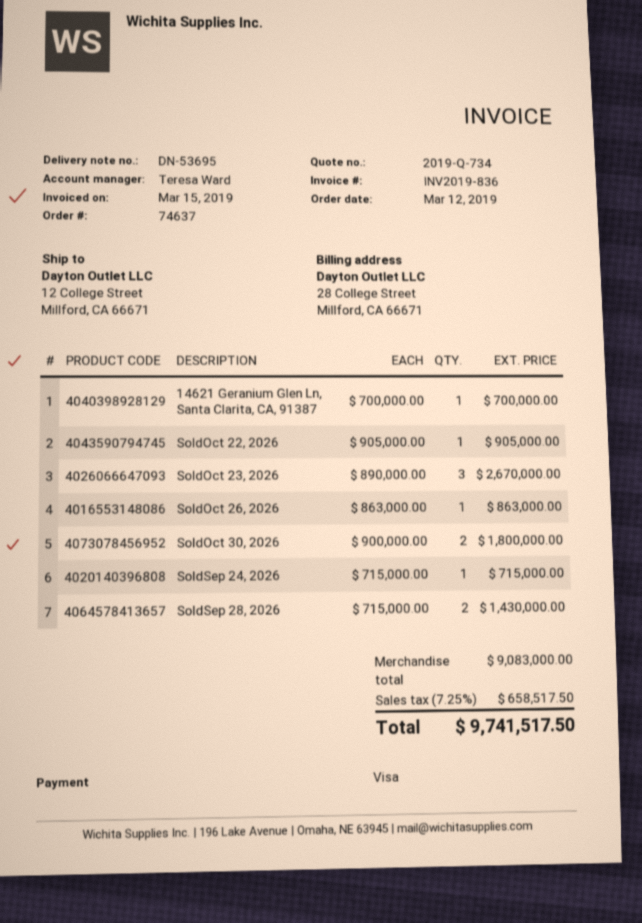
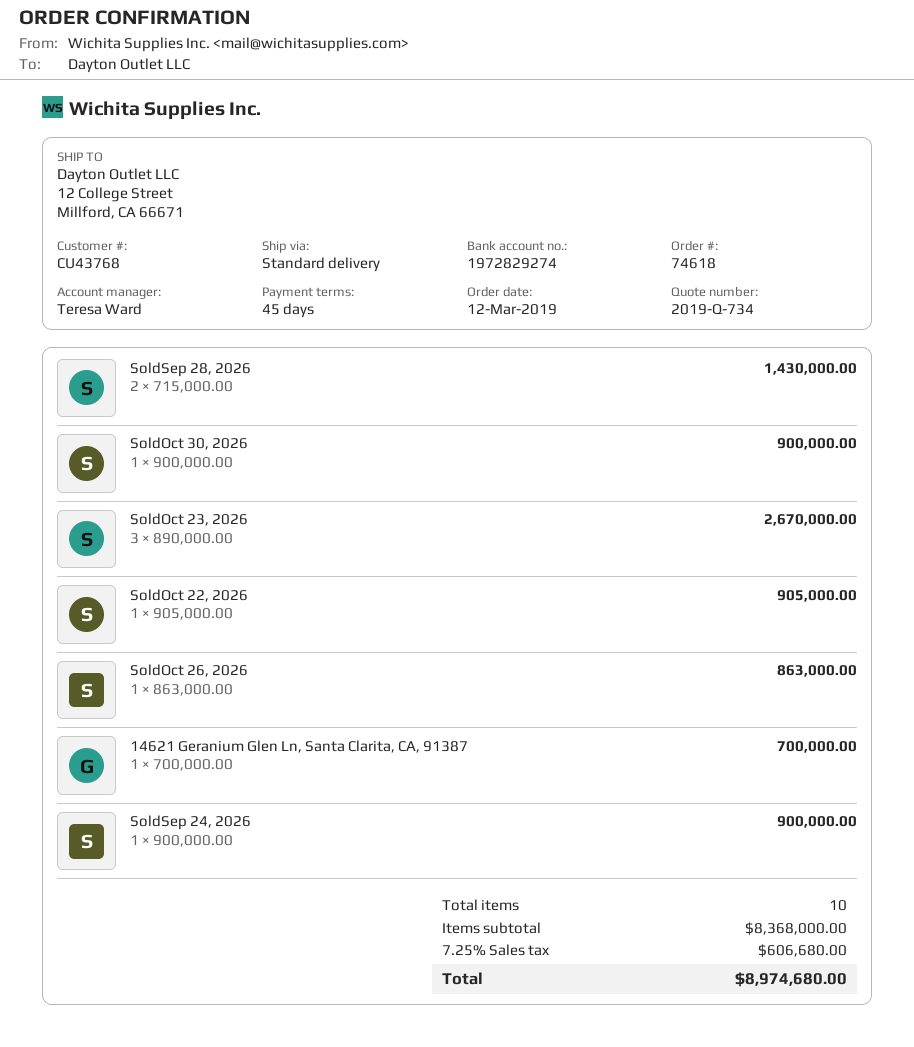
order number: 74637 -> 74618
SoldOct 30, 2026: 2 x 900000.00 = 1800000.00 -> 1 x 900000.00 = 900000.00
SoldSep 24, 2026: 1 x 715000.00 = 715000.00 -> 1 x 900000.00 = 900000.00
subtotal: 9083000.00 -> 8368000.00
tax: 7.25% = 658517.50 -> 7.25% = 606680.00
total: 9741517.50 -> 8974680.00

